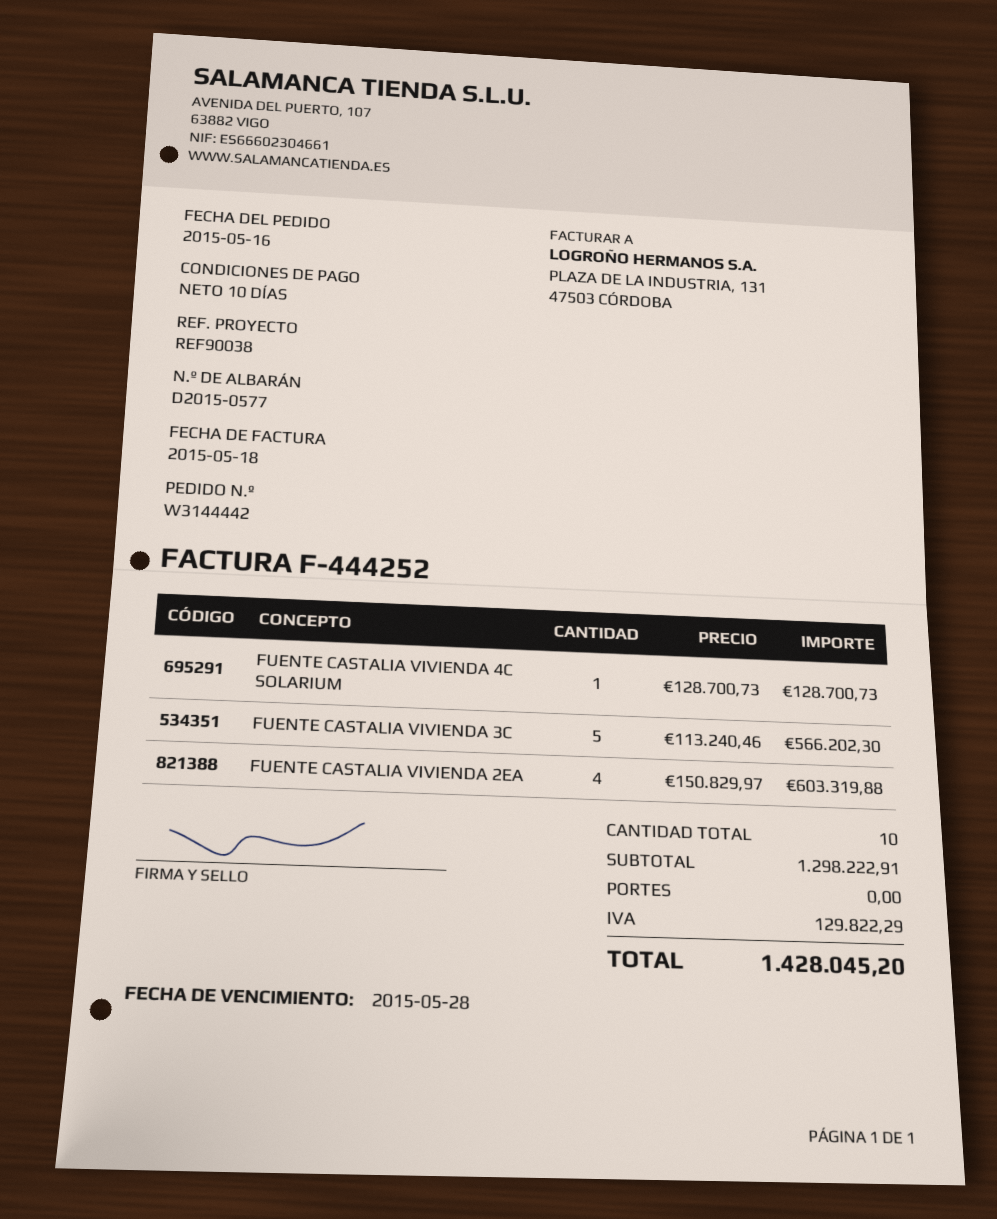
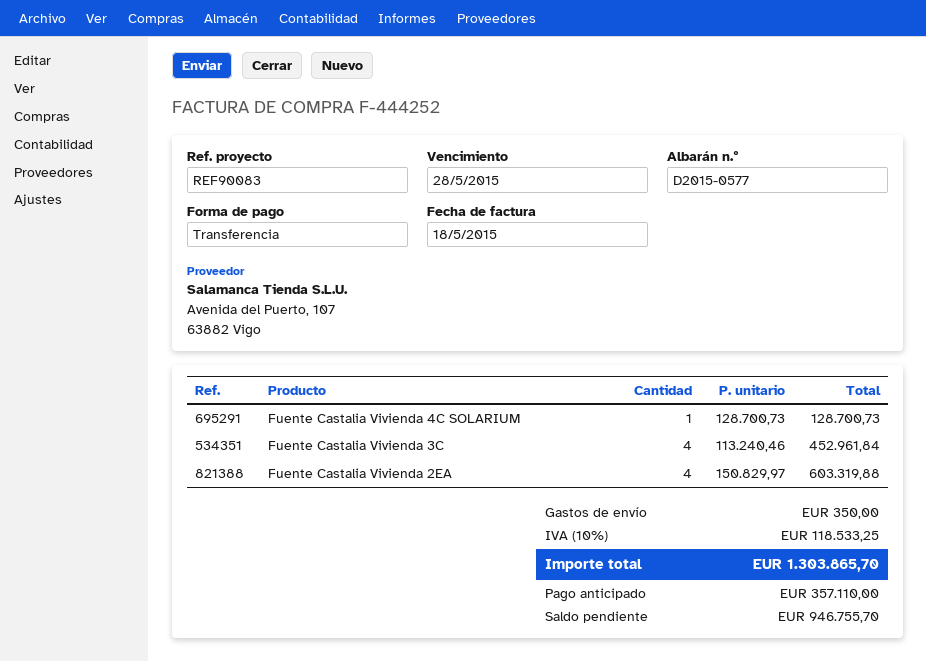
reference: REF90038 -> REF90083
FUENTE CASTALIA VIVIENDA 3C: 5 x 113240.46 = 566202.30 -> 4 x 113240.46 = 452961.84
shipping: 0.00 -> 350.00
tax: 129822.29 -> 118533.25
total: 1428045.20 -> 1303865.70

